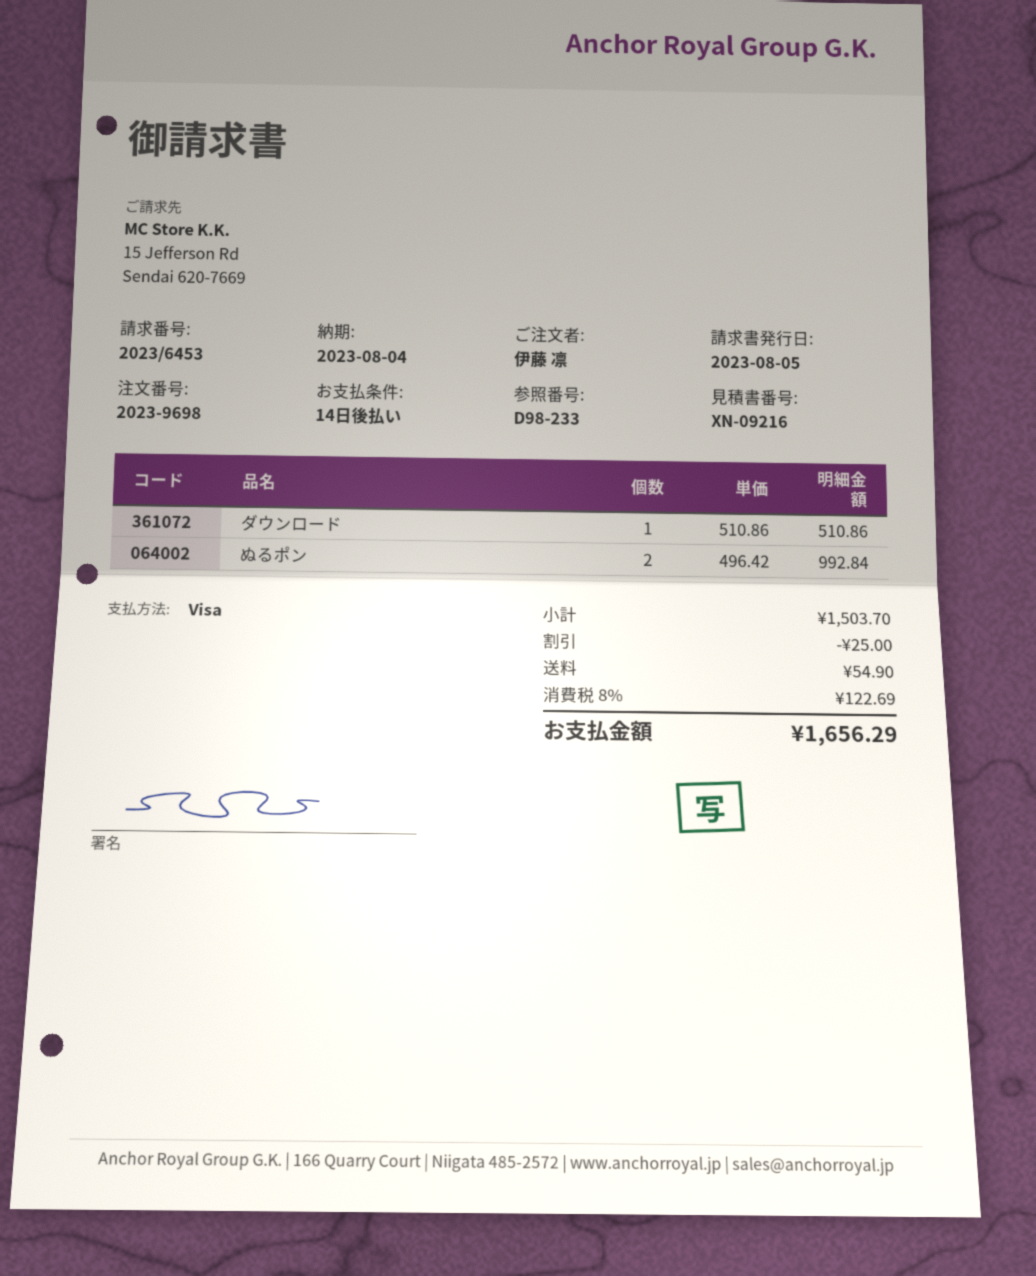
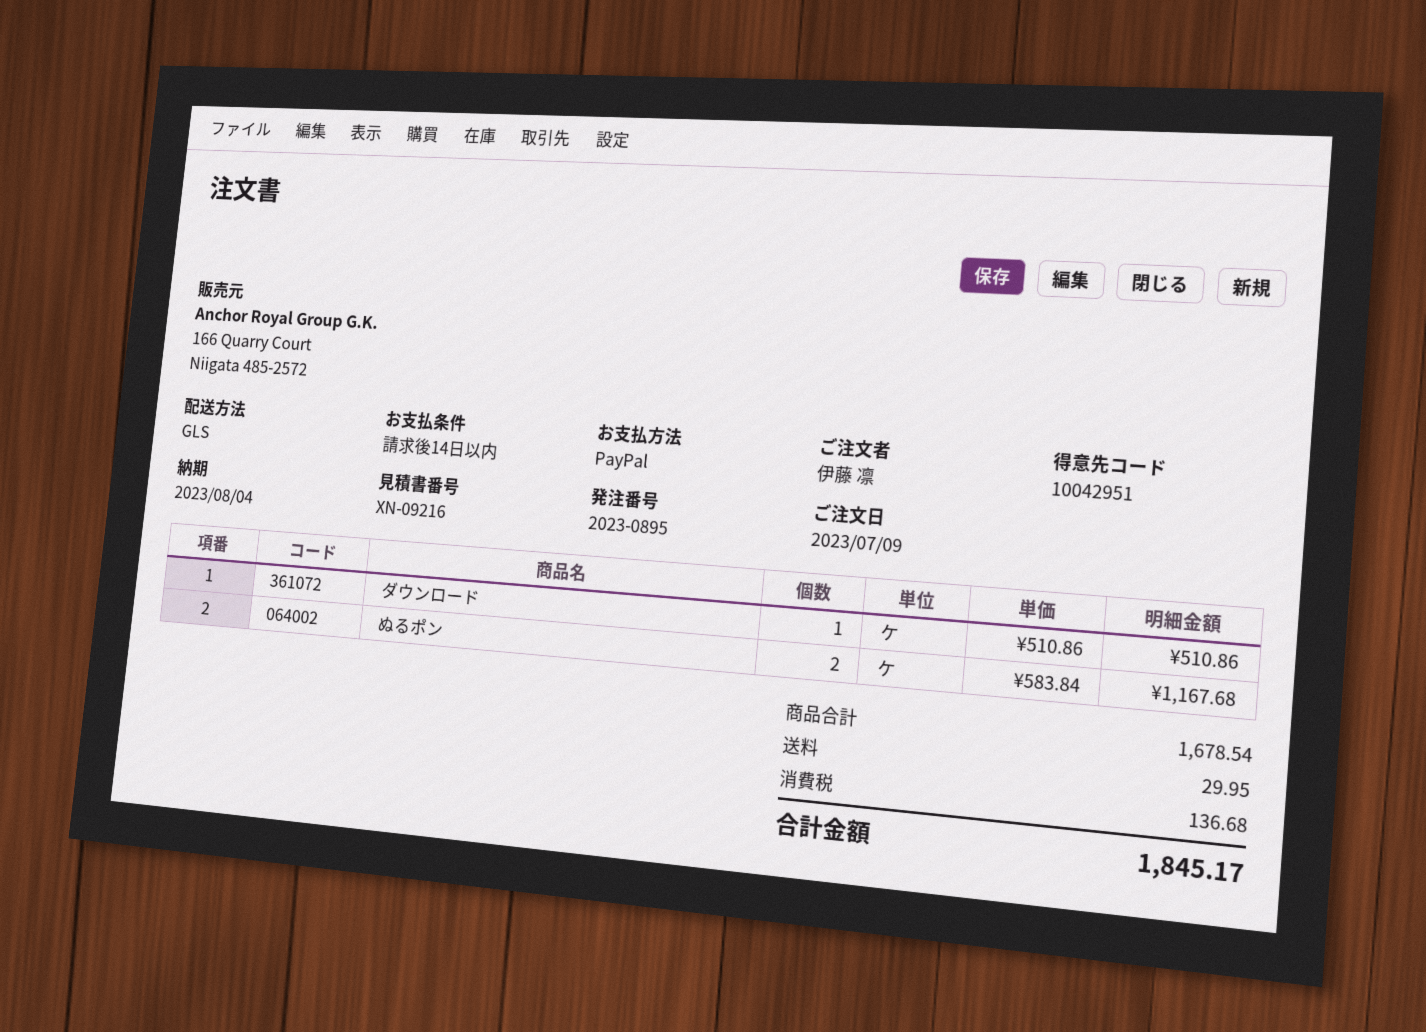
order number: 2023-9698 -> 2023-0895
payment method: Visa -> PayPal
ぬるポン: 2 x 496.42 = 992.84 -> 2 x 583.84 = 1167.68
subtotal: 1503.70 -> 1678.54
discount: 25.00 -> none
shipping: 54.90 -> 29.95
tax: 122.69 -> 136.68
total: 1656.29 -> 1845.17

